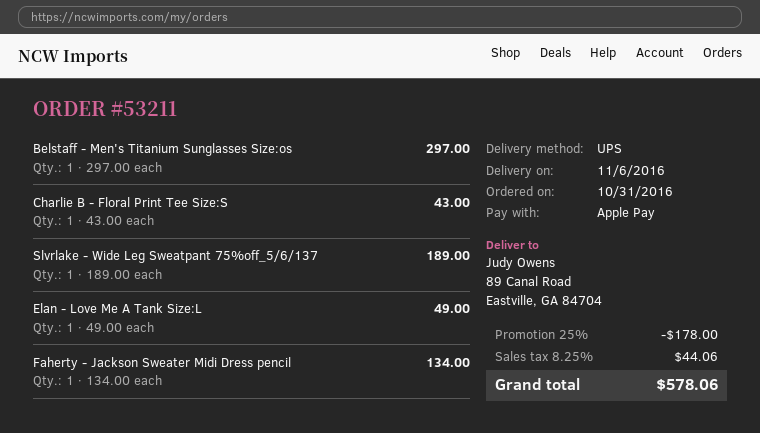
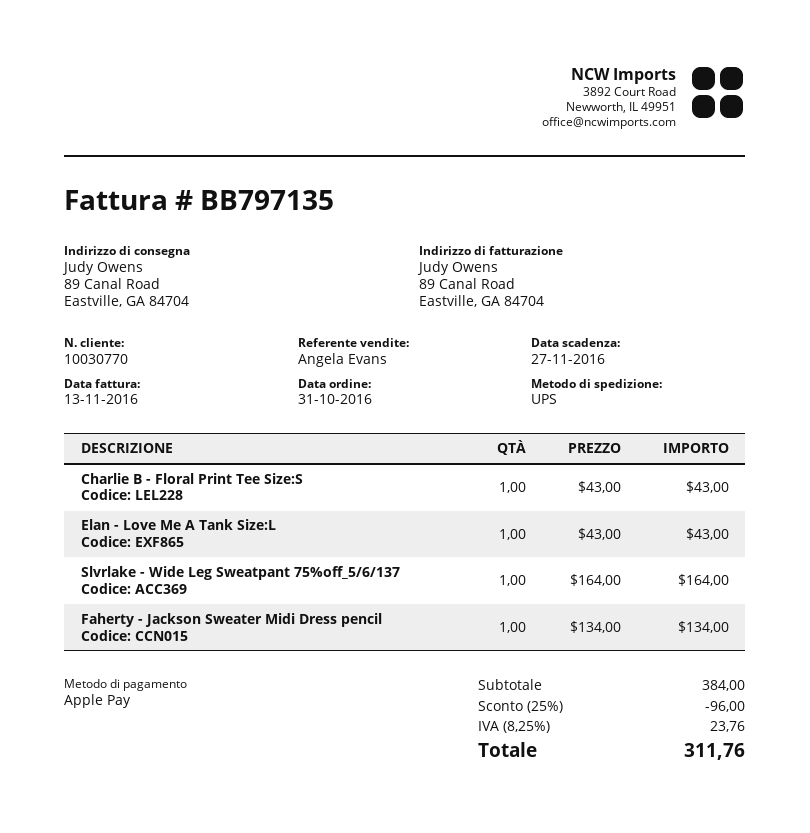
Belstaff - Men's Titanium Sunglasses Size:os: 1 x 297.00 = 297.00 -> none
Slvrlake - Wide Leg Sweatpant 75%off_5/6/137: 1 x 189.00 = 189.00 -> 1 x 164.00 = 164.00
Elan - Love Me A Tank Size:L: 1 x 49.00 = 49.00 -> 1 x 43.00 = 43.00
discount: 25% = 178.00 -> 25% = 96.00
tax: 8.25% = 44.06 -> 8.25% = 23.76
total: 578.06 -> 311.76

